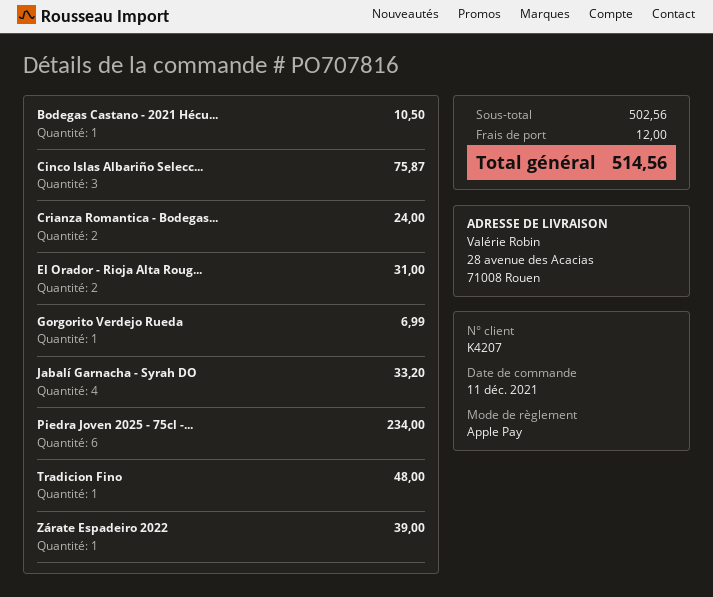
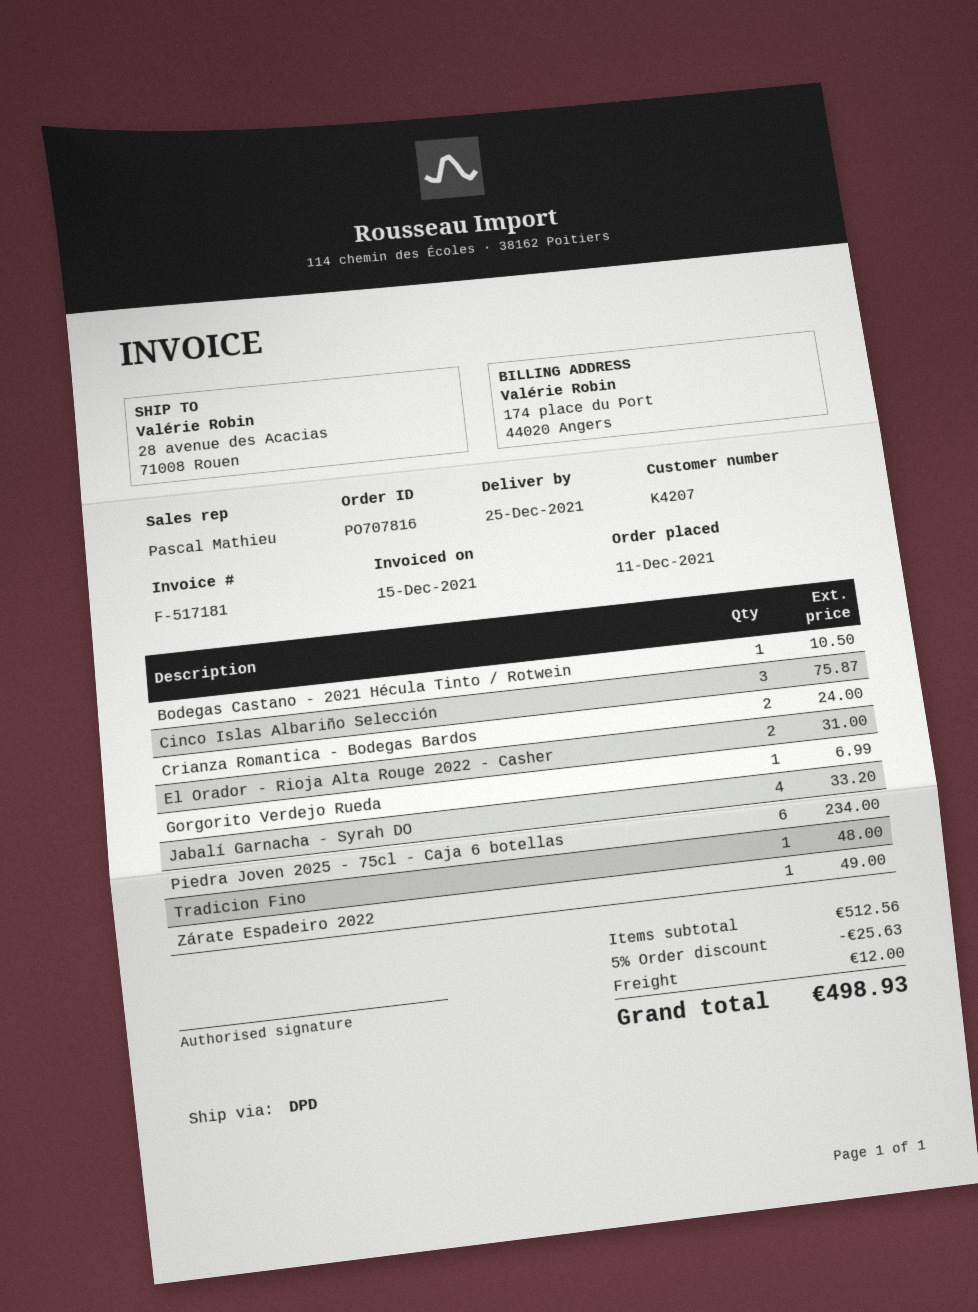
Zárate Espadeiro 2022: 1 for 39.00 -> 1 for 49.00
subtotal: 502.56 -> 512.56
discount: none -> 5% = 25.63
total: 514.56 -> 498.93

